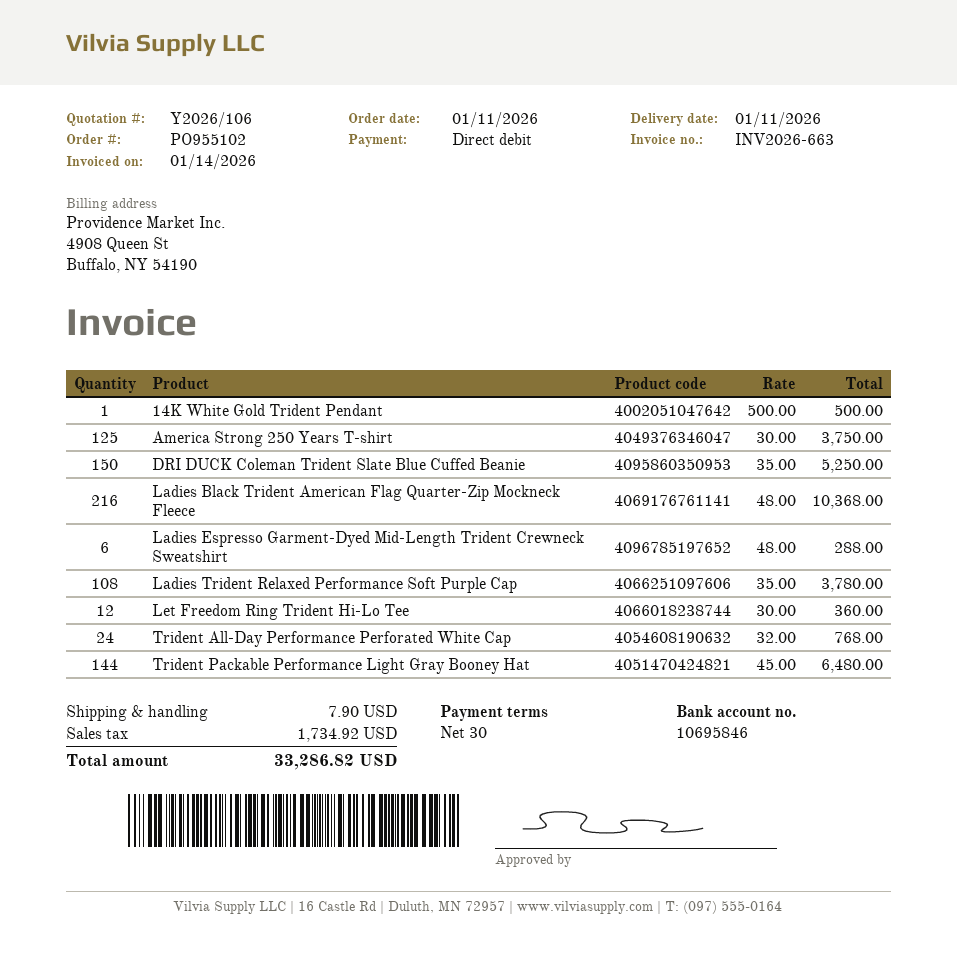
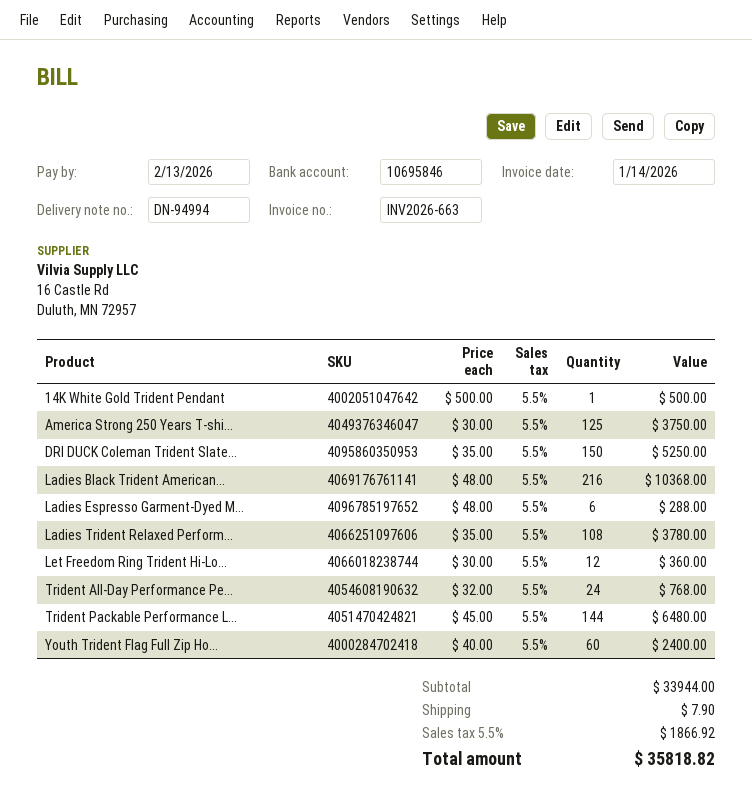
Youth Trident Flag Full Zip Ho...: none -> 60 x 40.00 = 2400.00
tax: 1734.92 -> 1866.92
total: 33286.82 -> 35818.82

